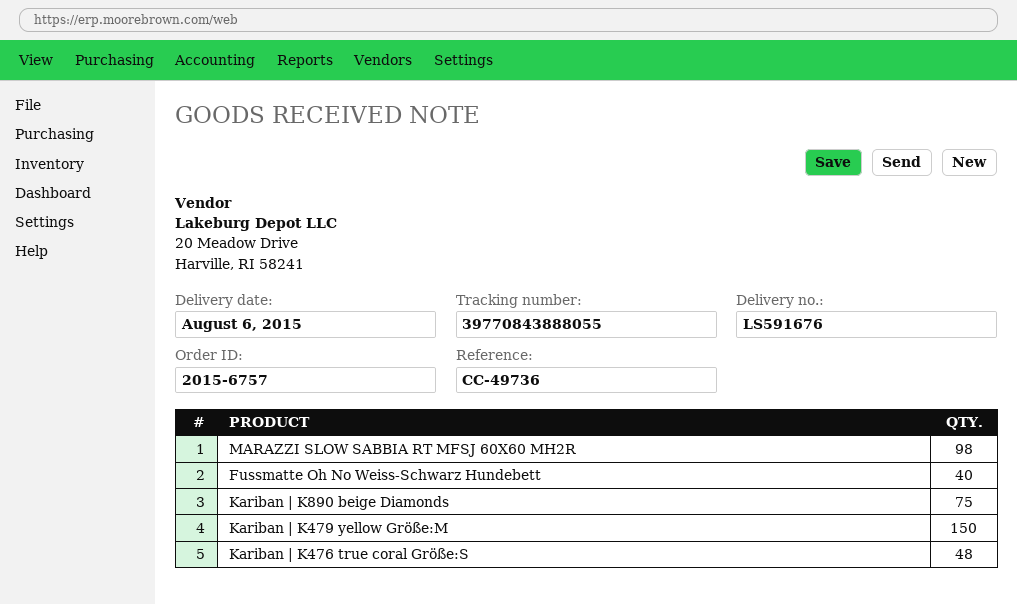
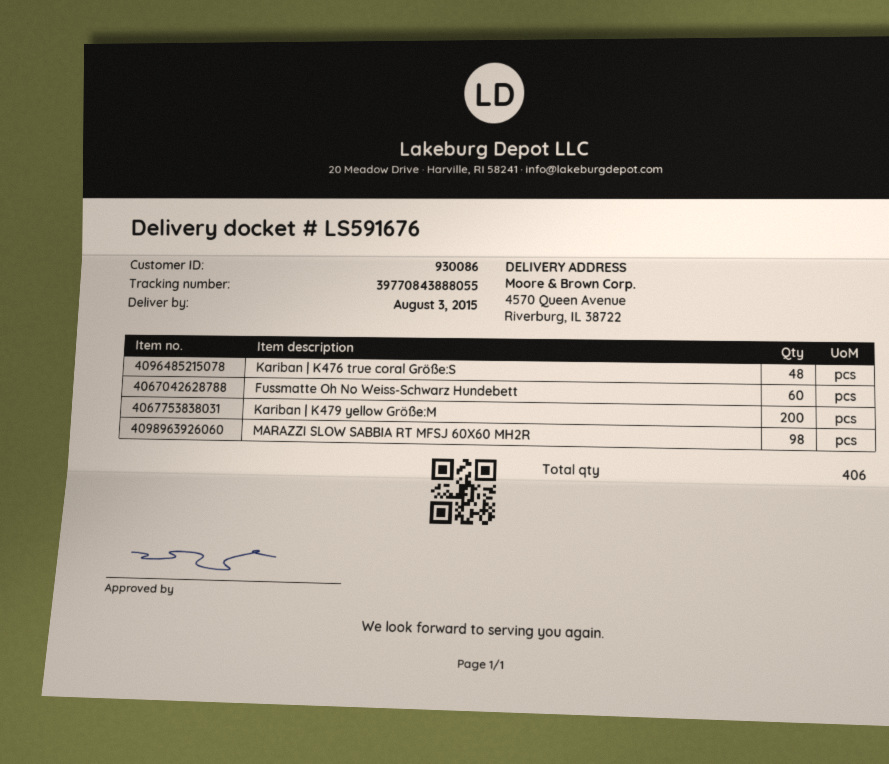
delivery date: 2015-08-06 -> 2015-08-03
Fussmatte Oh No Weiss-Schwarz Hundebett: 40 -> 60
Kariban | K890 beige Diamonds: 75 -> none
Kariban | K479 yellow Größe:M: 150 -> 200

